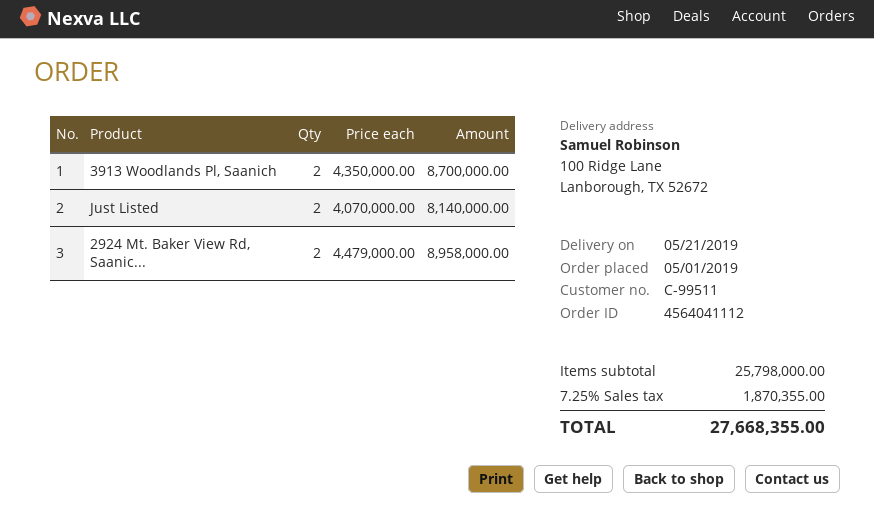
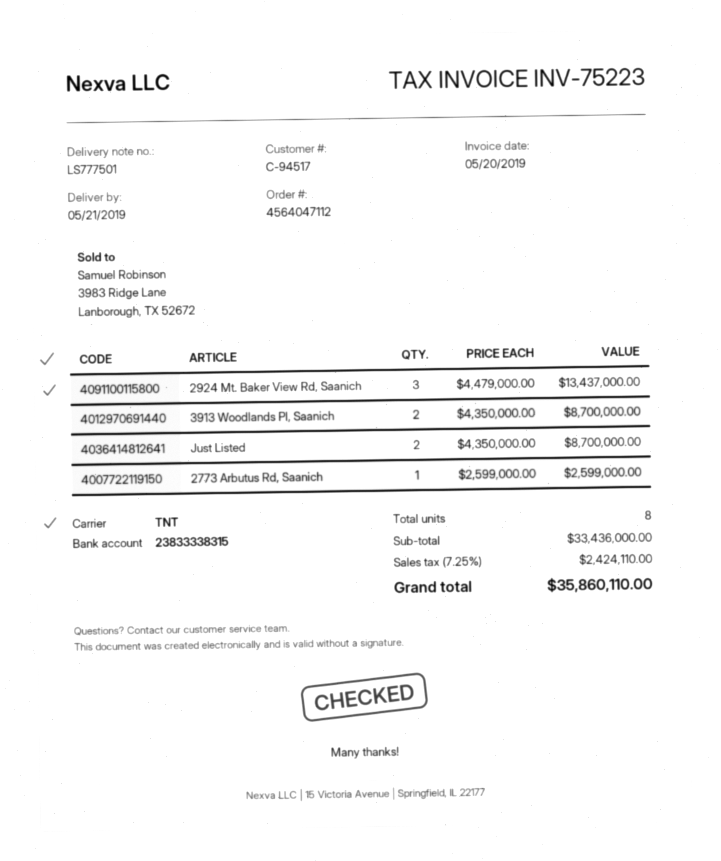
order number: 4564041112 -> 4564047112
customer number: C-99511 -> C-94517
Just Listed: 2 x 4070000.00 = 8140000.00 -> 2 x 4350000.00 = 8700000.00
2924 Mt. Baker View Rd, Saanic...: 2 x 4479000.00 = 8958000.00 -> 3 x 4479000.00 = 13437000.00
2773 Arbutus Rd, Saanich: none -> 1 x 2599000.00 = 2599000.00
subtotal: 25798000.00 -> 33436000.00
tax: 7.25% = 1870355.00 -> 7.25% = 2424110.00
total: 27668355.00 -> 35860110.00

